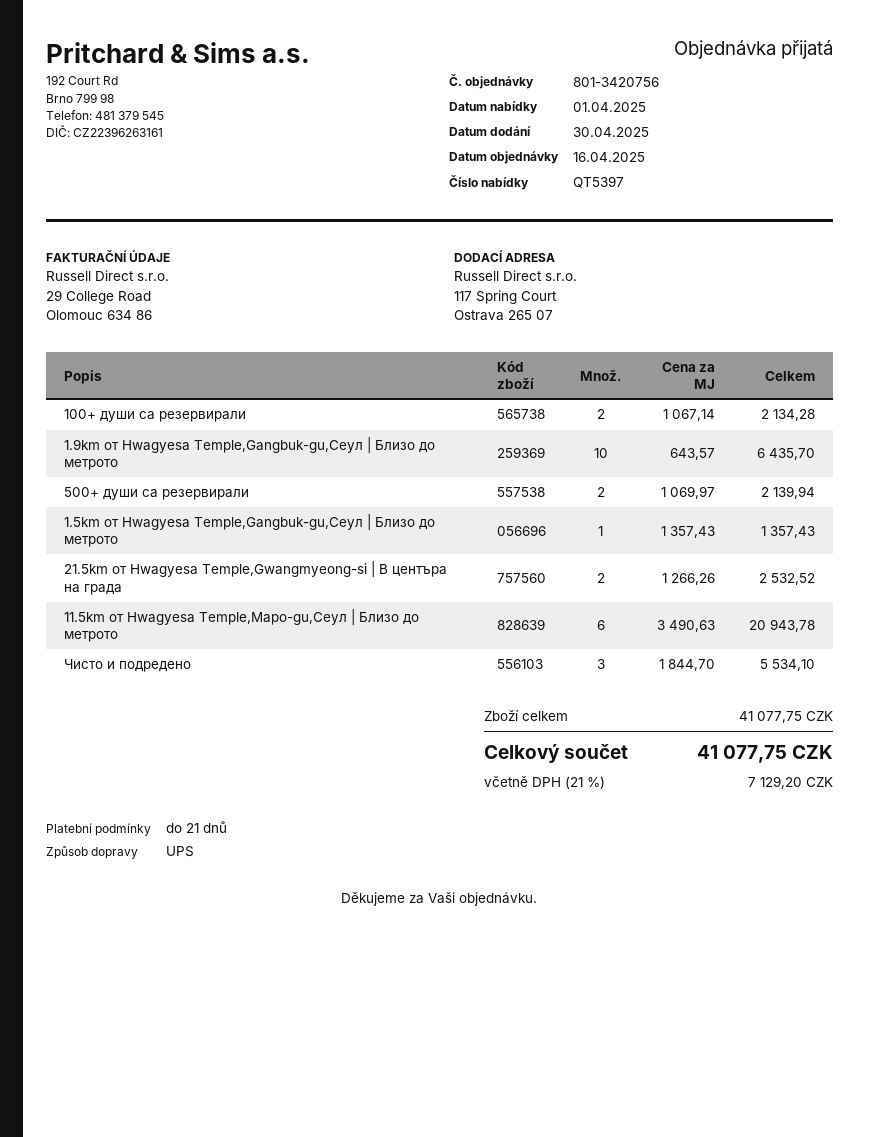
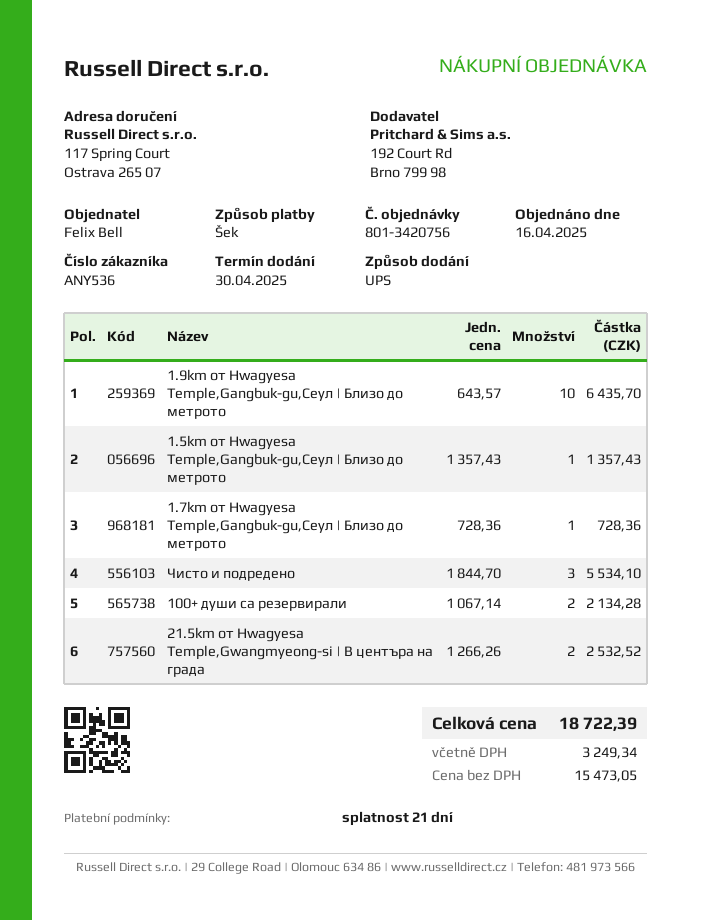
500+ души са резервирали: 2 x 1069.97 = 2139.94 -> none
11.5km от Hwagyesa Temple,Mapo-gu,Сеул | Близо до метрото: 6 x 3490.63 = 20943.78 -> none
1.7km от Hwagyesa Temple,Gangbuk-gu,Сеул | Близо до метрото: none -> 1 x 728.36 = 728.36
tax: 7129.20 -> 3249.34
total: 41077.75 -> 18722.39

